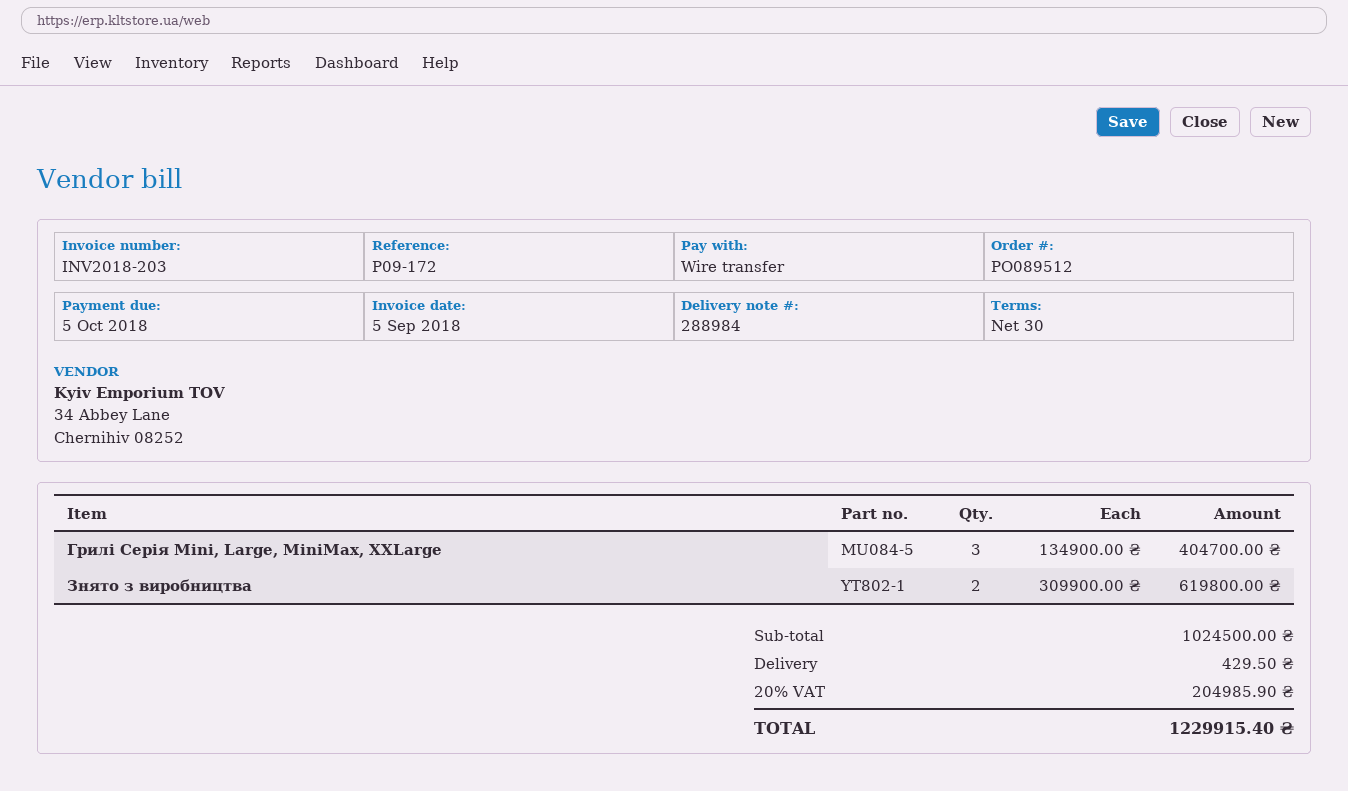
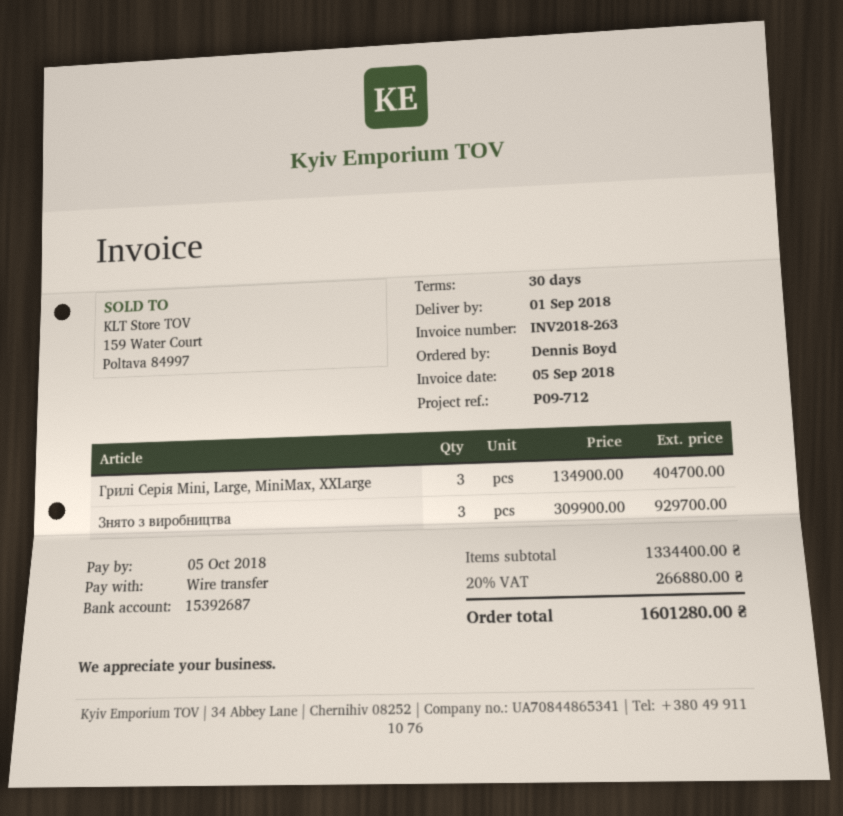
invoice number: INV2018-203 -> INV2018-263
reference: P09-172 -> P09-712
Знято з виробництва: 2 x 309900.00 = 619800.00 -> 3 x 309900.00 = 929700.00
subtotal: 1024500.00 -> 1334400.00
shipping: 429.50 -> none
tax: 20% = 204985.90 -> 20% = 266880.00
total: 1229915.40 -> 1601280.00

